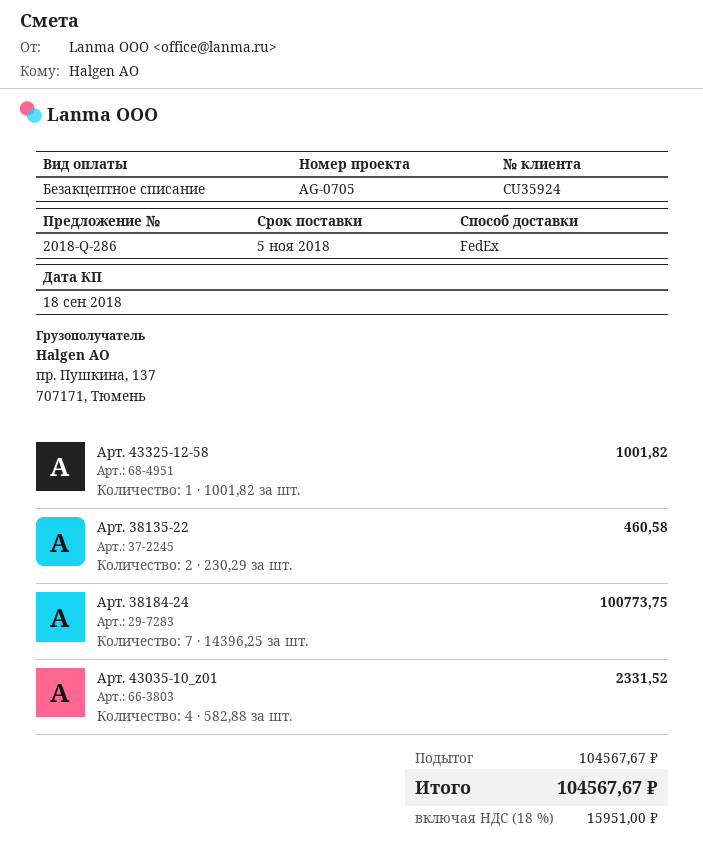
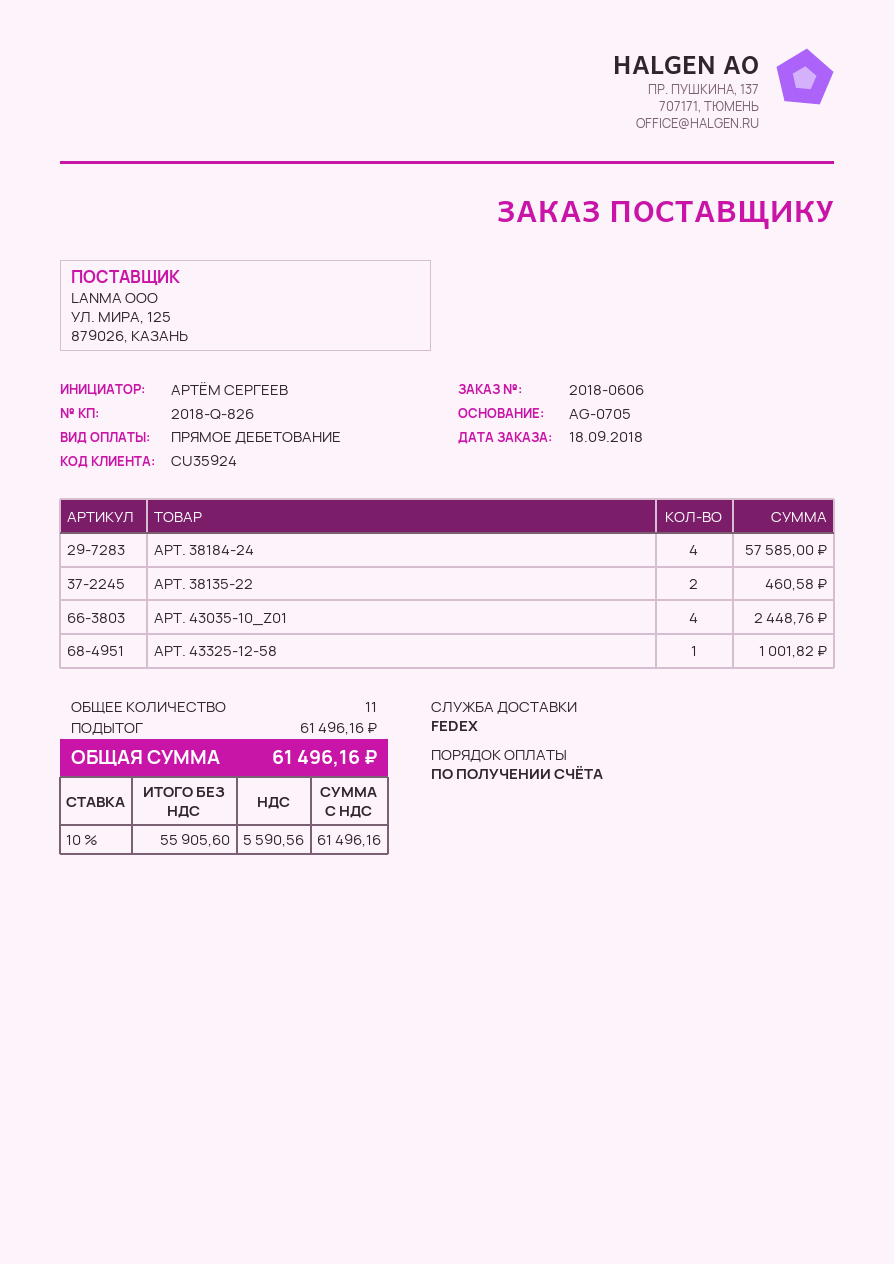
quote number: 2018-Q-286 -> 2018-Q-826
Арт. 38184-24: 7 for 100773.75 -> 4 for 57585.00
Арт. 43035-10_z01: 4 for 2331.52 -> 4 for 2448.76
subtotal: 104567.67 -> 61496.16
tax: 18% = 15951.00 -> 10% = 5590.56
total: 104567.67 -> 61496.16

